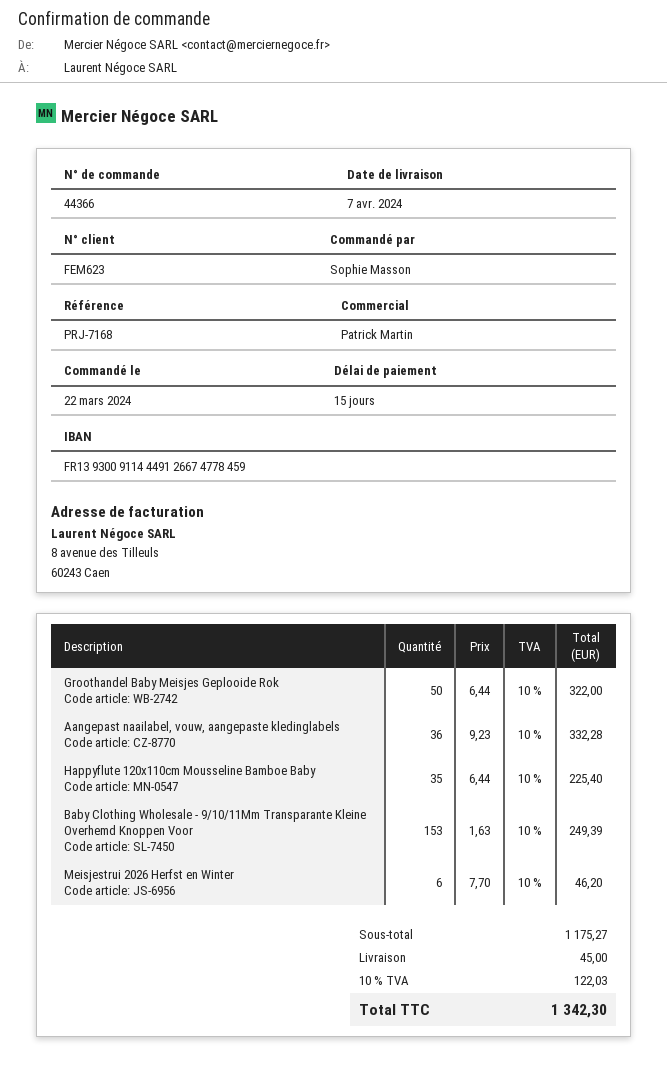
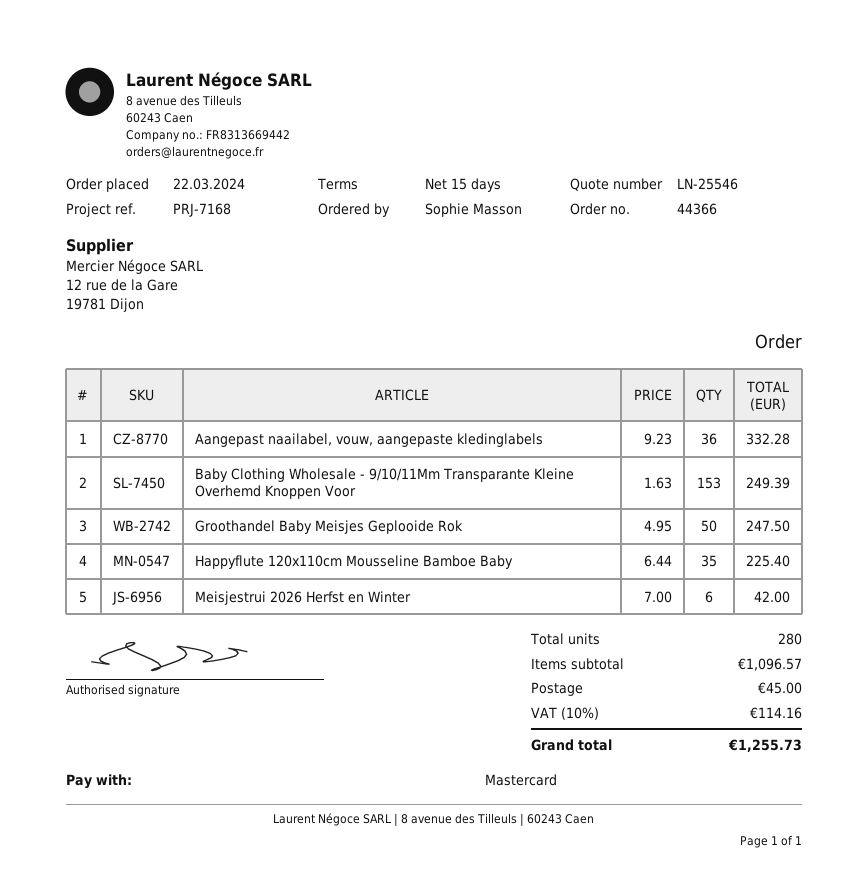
Groothandel Baby Meisjes Geplooide Rok: 50 x 6.44 = 322.00 -> 50 x 4.95 = 247.50
Meisjestrui 2026 Herfst en Winter: 6 x 7.70 = 46.20 -> 6 x 7.00 = 42.00
subtotal: 1175.27 -> 1096.57
tax: 10% = 122.03 -> 10% = 114.16
total: 1342.30 -> 1255.73

